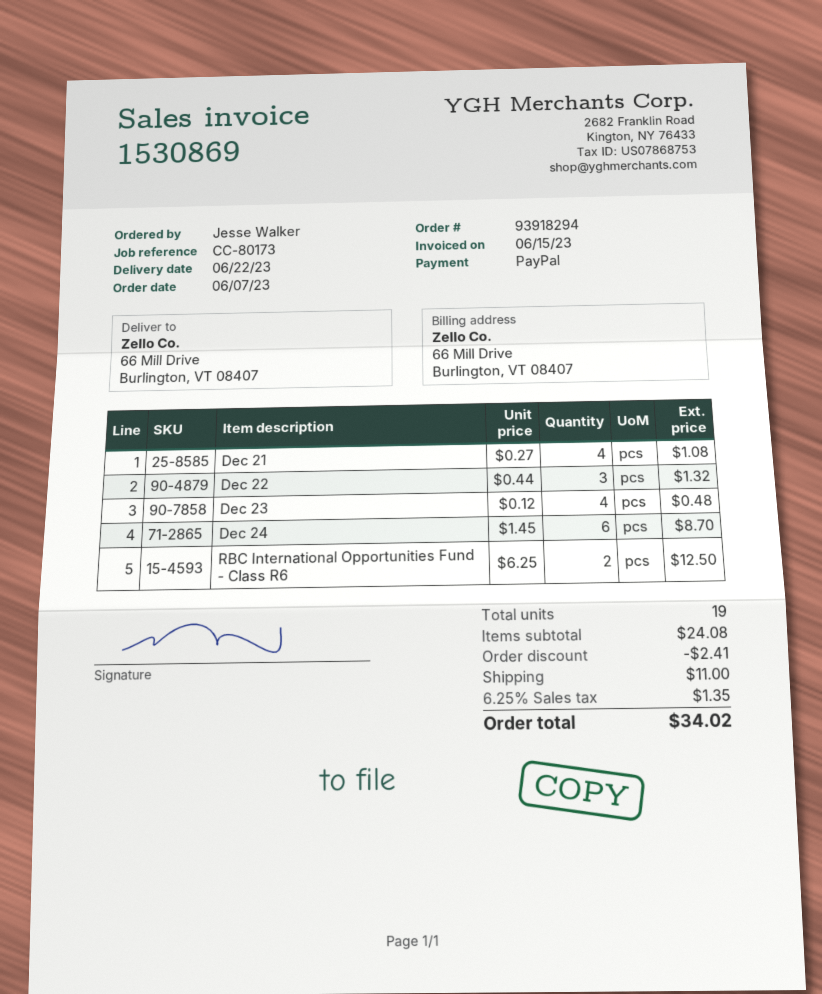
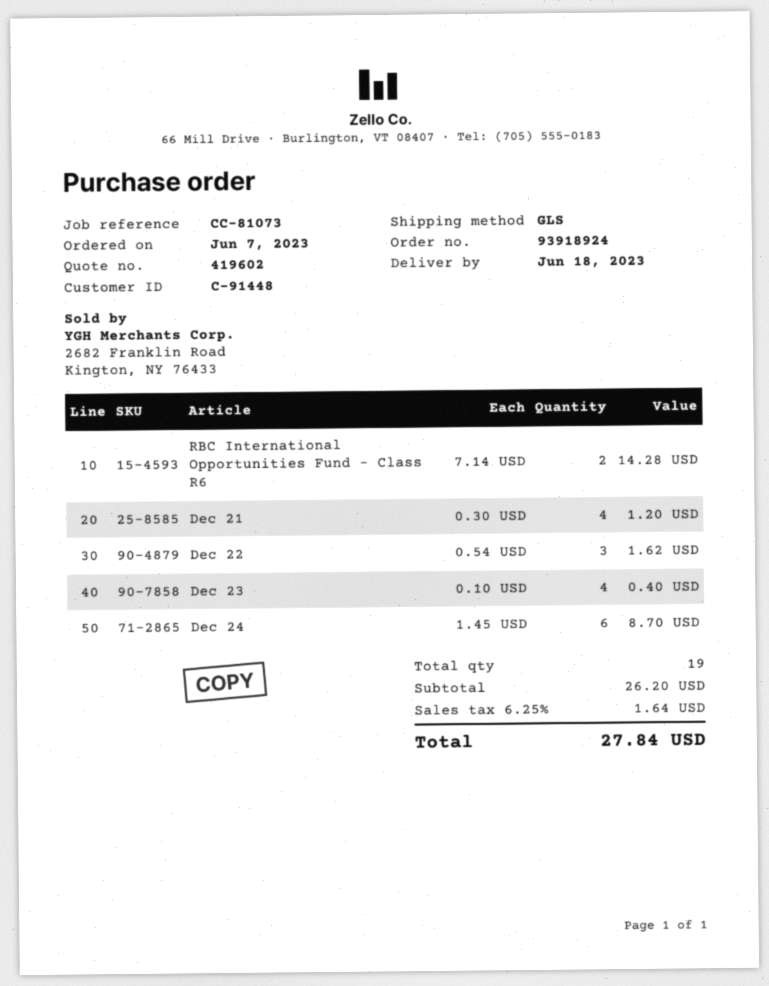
order number: 93918294 -> 93918924
delivery date: 2023-06-22 -> 2023-06-18
reference: CC-80173 -> CC-81073
Dec 21: 4 x 0.27 = 1.08 -> 4 x 0.30 = 1.20
Dec 22: 3 x 0.44 = 1.32 -> 3 x 0.54 = 1.62
Dec 23: 4 x 0.12 = 0.48 -> 4 x 0.10 = 0.40
RBC International Opportunities Fund - Class R6: 2 x 6.25 = 12.50 -> 2 x 7.14 = 14.28
subtotal: 24.08 -> 26.20
discount: 2.41 -> none
shipping: 11.00 -> none
tax: 6.25% = 1.35 -> 6.25% = 1.64
total: 34.02 -> 27.84

